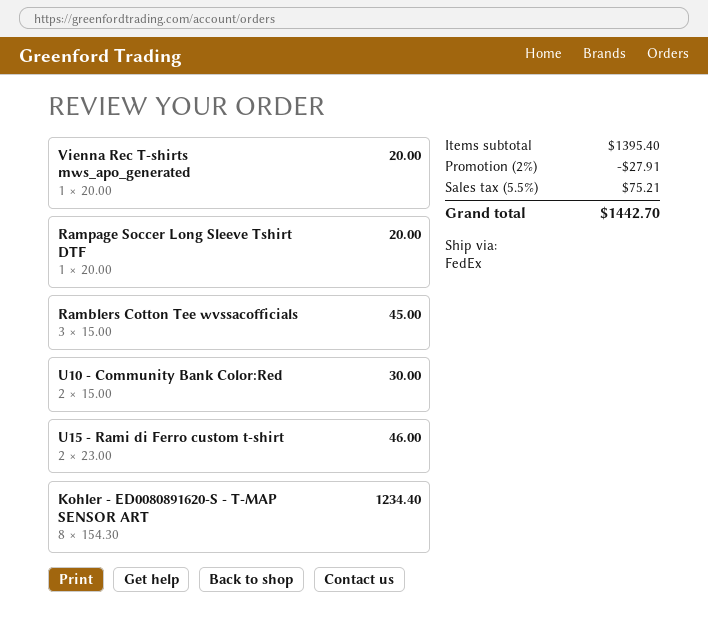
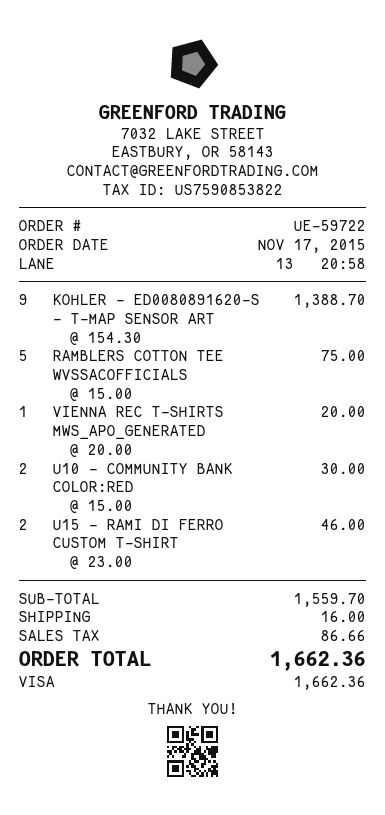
Rampage Soccer Long Sleeve Tshirt DTF: 1 x 20.00 = 20.00 -> none
Ramblers Cotton Tee wvssacofficials: 3 x 15.00 = 45.00 -> 5 x 15.00 = 75.00
Kohler - ED0080891620-S - T-MAP SENSOR ART: 8 x 154.30 = 1234.40 -> 9 x 154.30 = 1388.70
subtotal: 1395.40 -> 1559.70
discount: 2% = 27.91 -> none
shipping: none -> 16.00
tax: 75.21 -> 86.66
total: 1442.70 -> 1662.36

